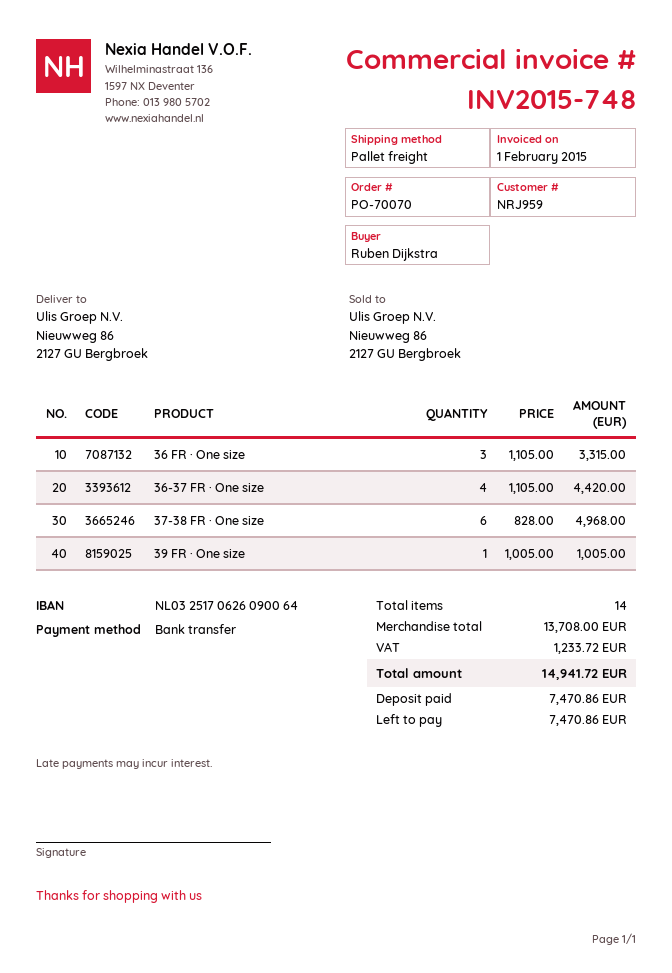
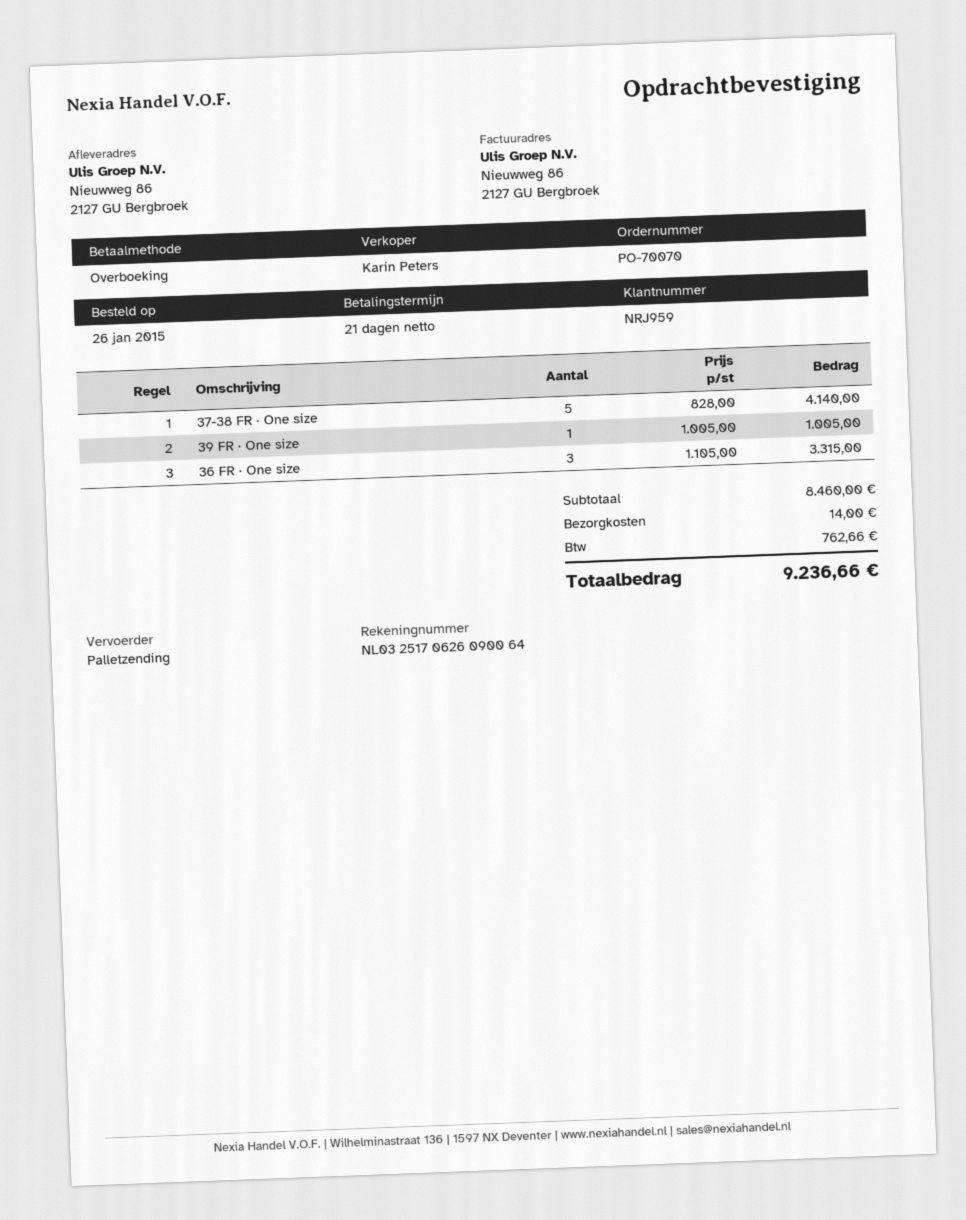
36-37 FR · One size: 4 x 1105.00 = 4420.00 -> none
37-38 FR · One size: 6 x 828.00 = 4968.00 -> 5 x 828.00 = 4140.00
subtotal: 13708.00 -> 8460.00
shipping: none -> 14.00
tax: 1233.72 -> 762.66
total: 14941.72 -> 9236.66

